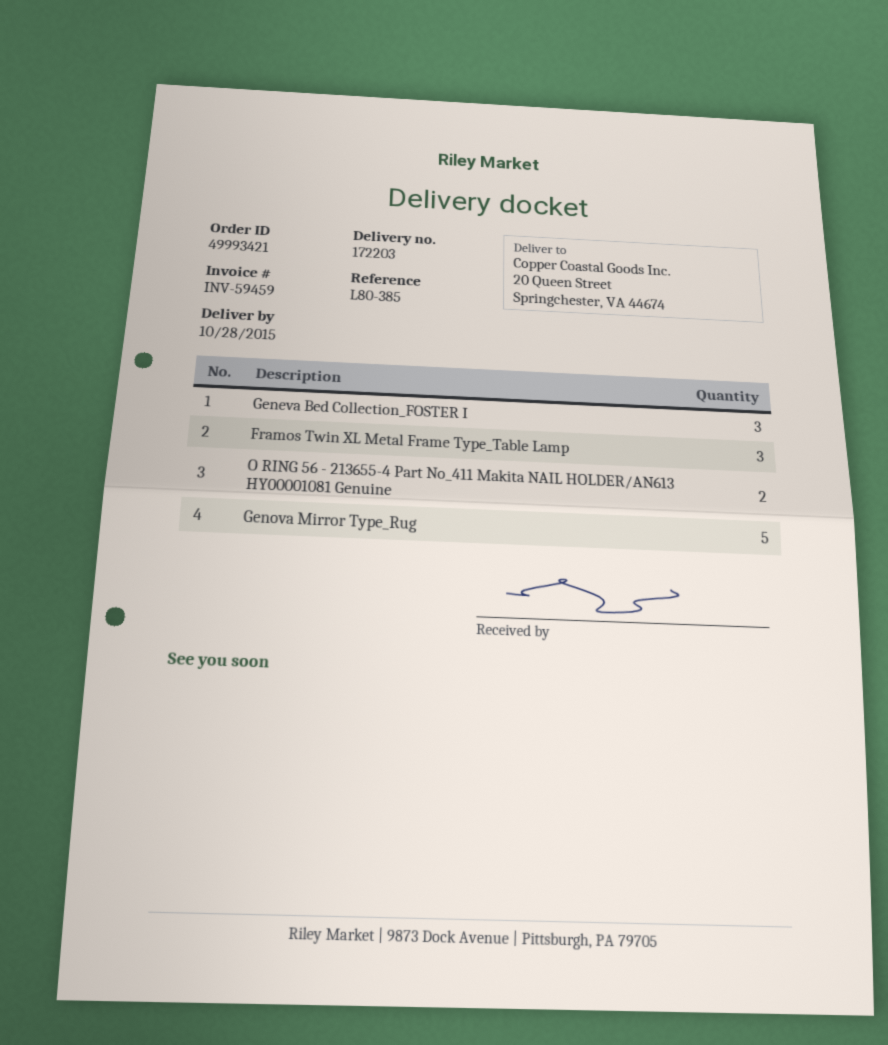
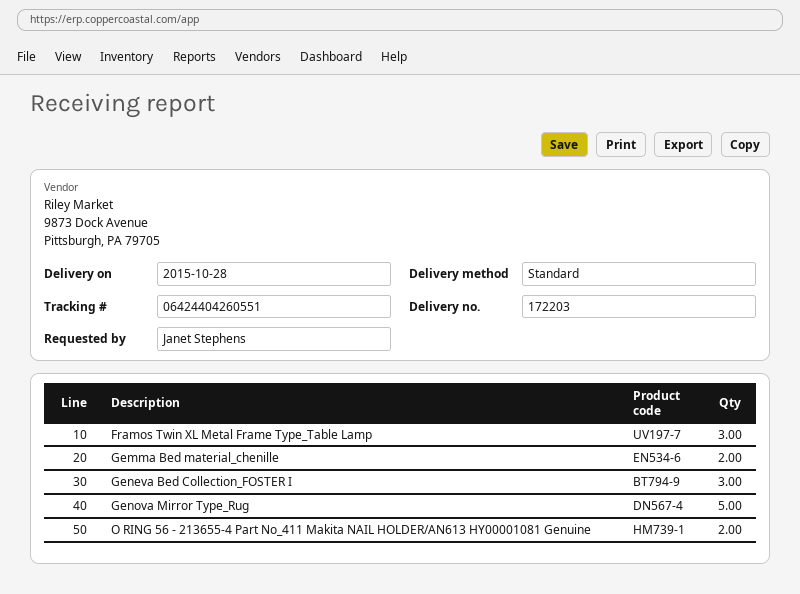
Gemma Bed material_chenille: none -> 2

